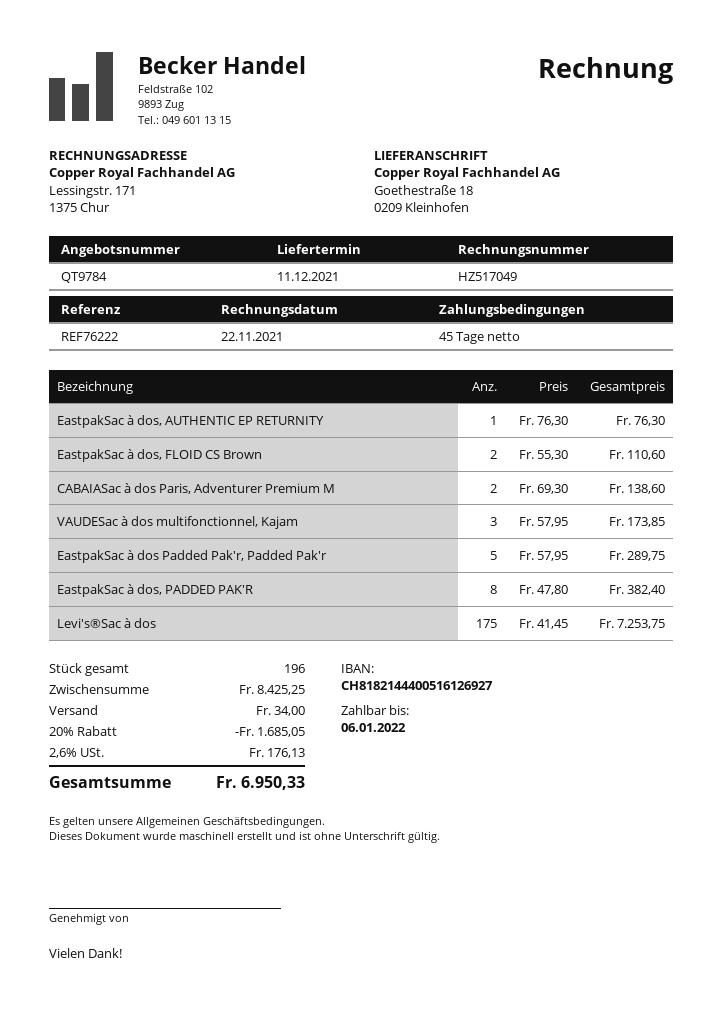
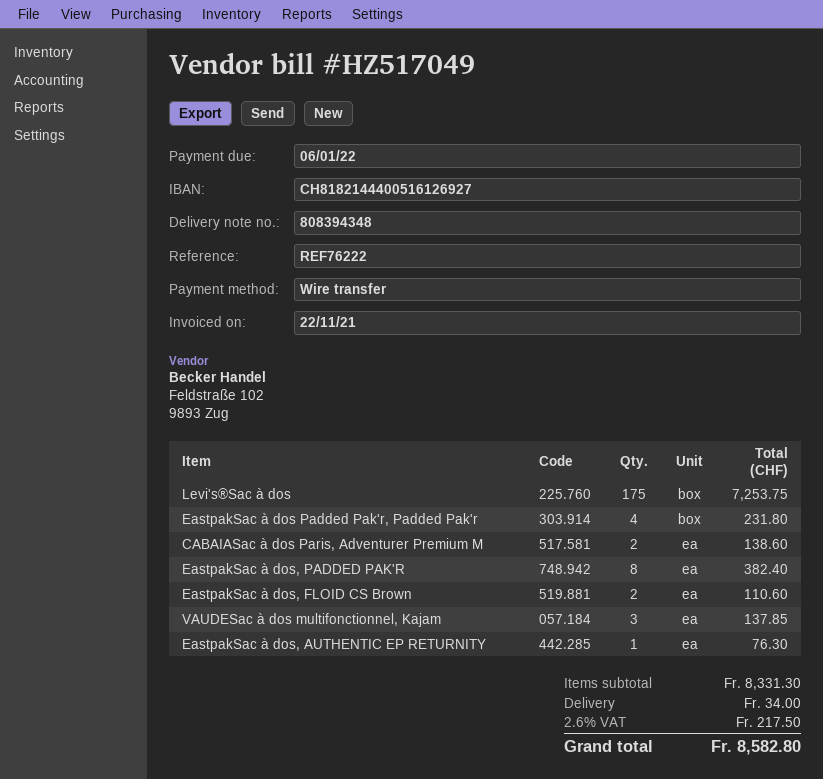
VAUDESac à dos multifonctionnel, Kajam: 3 for 173.85 -> 3 for 137.85
EastpakSac à dos Padded Pak'r, Padded Pak'r: 5 for 289.75 -> 4 for 231.80
subtotal: 8425.25 -> 8331.30
discount: 20% = 1685.05 -> none
tax: 2.6% = 176.13 -> 2.6% = 217.50
total: 6950.33 -> 8582.80

